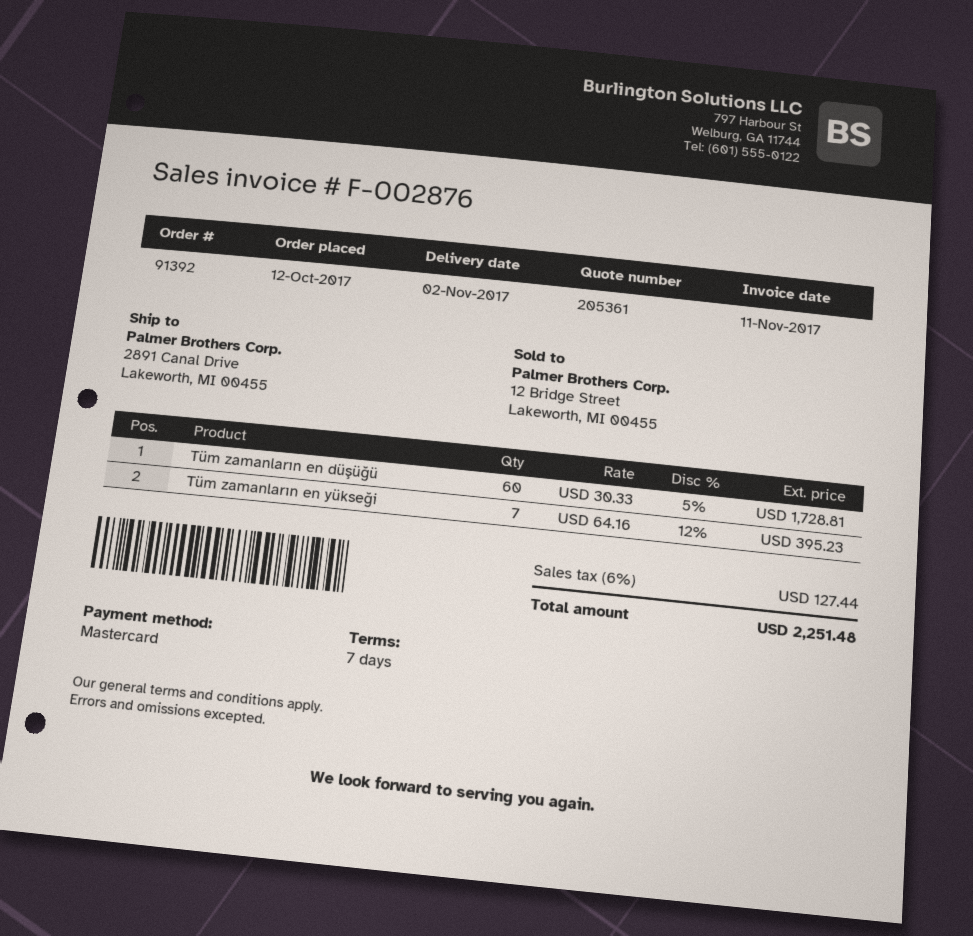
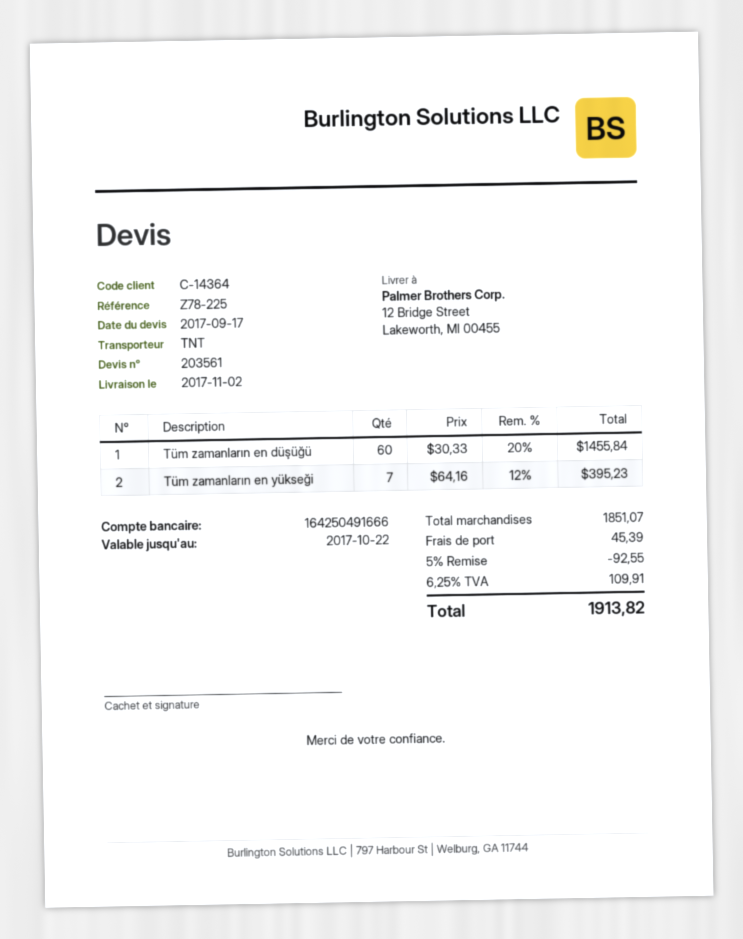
quote number: 205361 -> 203561
ship to: 2891 Canal Drive, Lakeworth, MI 00455 -> 12 Bridge Street, Lakeworth, MI 00455
Tüm zamanların en düşüğü: 60 x 30.33 - 5% = 1728.81 -> 60 x 30.33 - 20% = 1455.84
discount: none -> 5% = 92.55
shipping: none -> 45.39
tax: 6% = 127.44 -> 6.25% = 109.91
total: 2251.48 -> 1913.82

